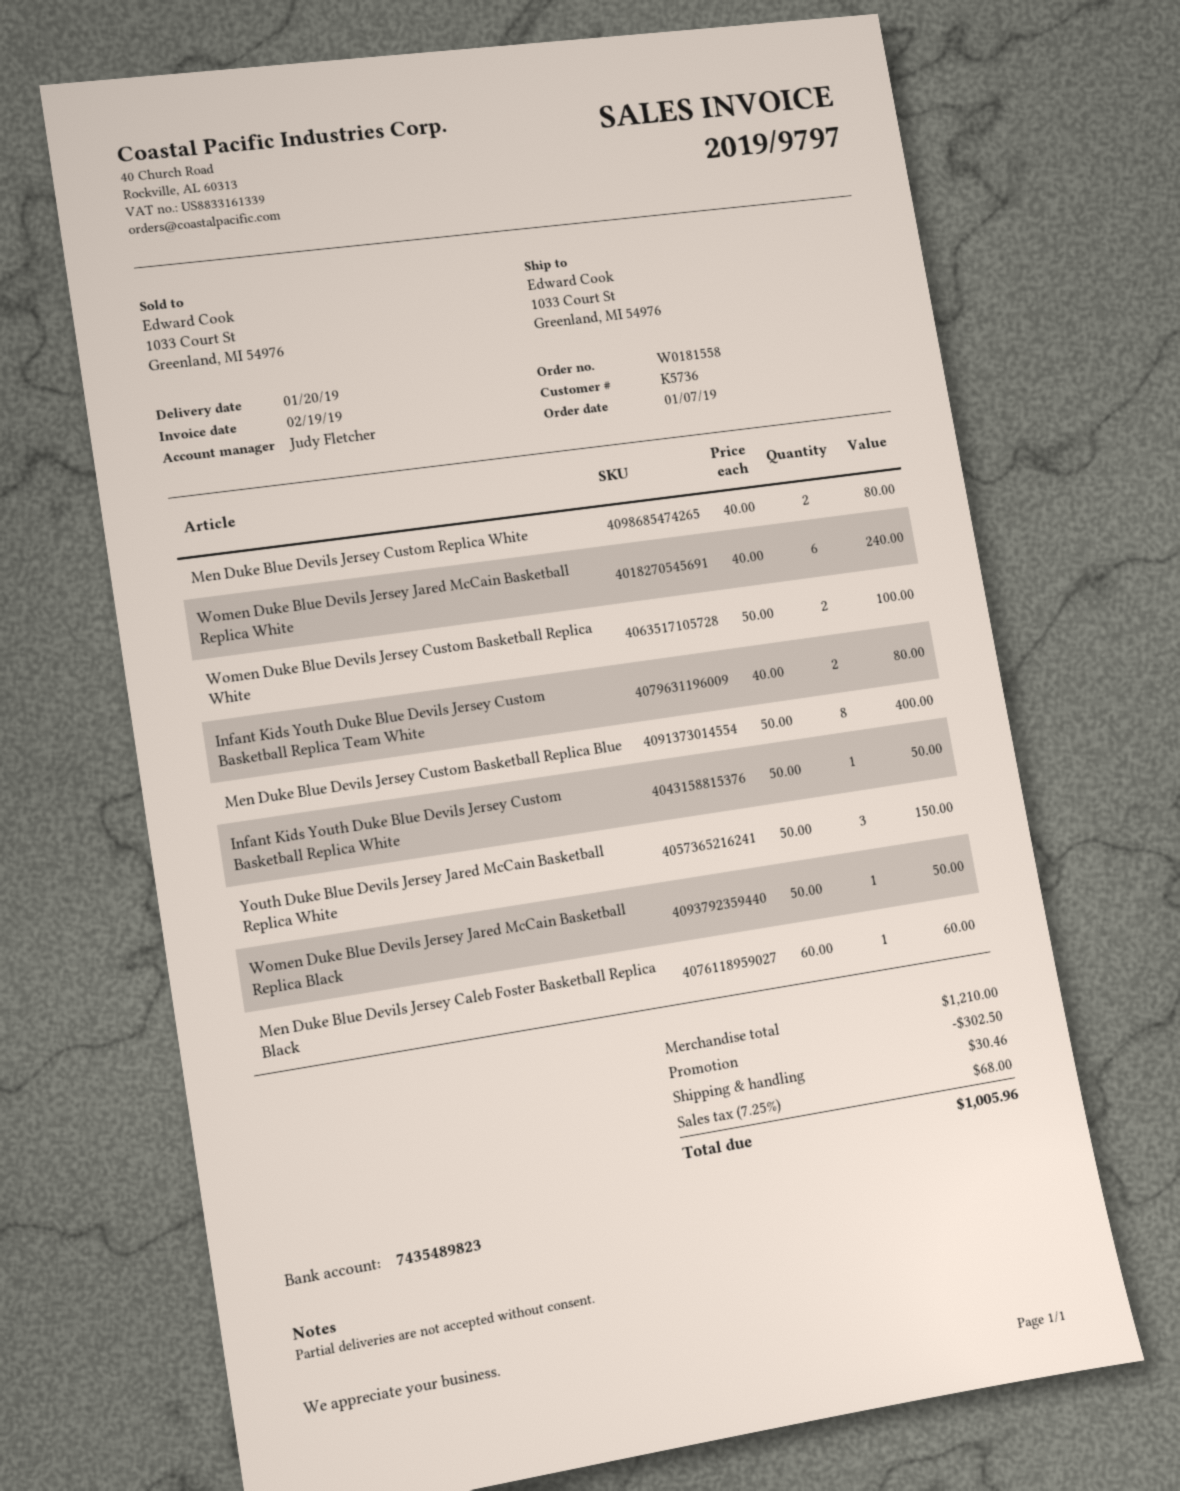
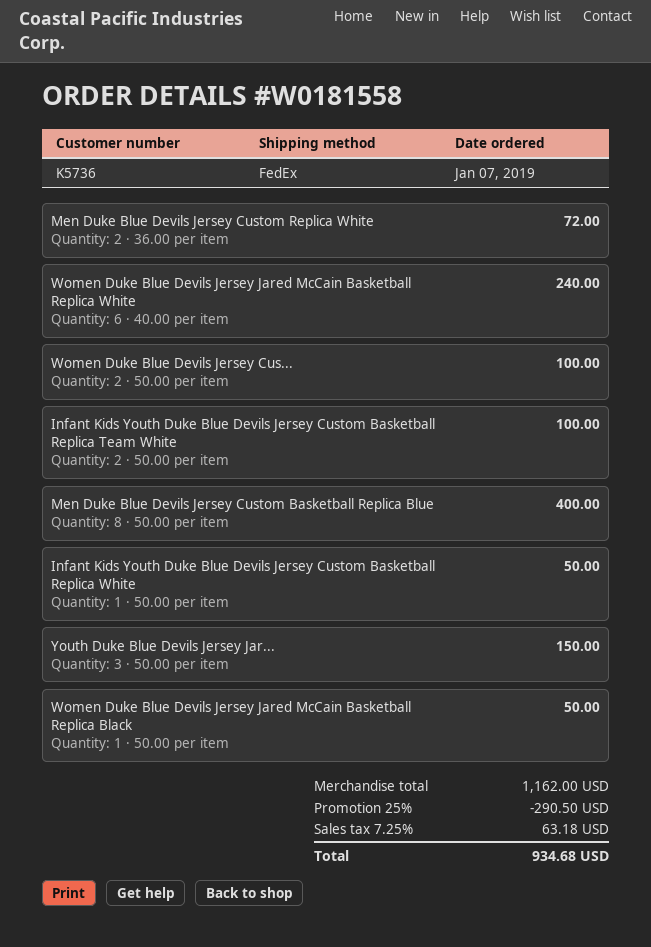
Men Duke Blue Devils Jersey Custom Replica White: 2 x 40.00 = 80.00 -> 2 x 36.00 = 72.00
Infant Kids Youth Duke Blue Devils Jersey Custom Basketball Replica Team White: 2 x 40.00 = 80.00 -> 2 x 50.00 = 100.00
Men Duke Blue Devils Jersey Caleb Foster Basketball Replica Black: 1 x 60.00 = 60.00 -> none
subtotal: 1210.00 -> 1162.00
discount: 302.50 -> 290.50
shipping: 30.46 -> none
tax: 7.25% = 68.00 -> 7.25% = 63.18
total: 1005.96 -> 934.68

